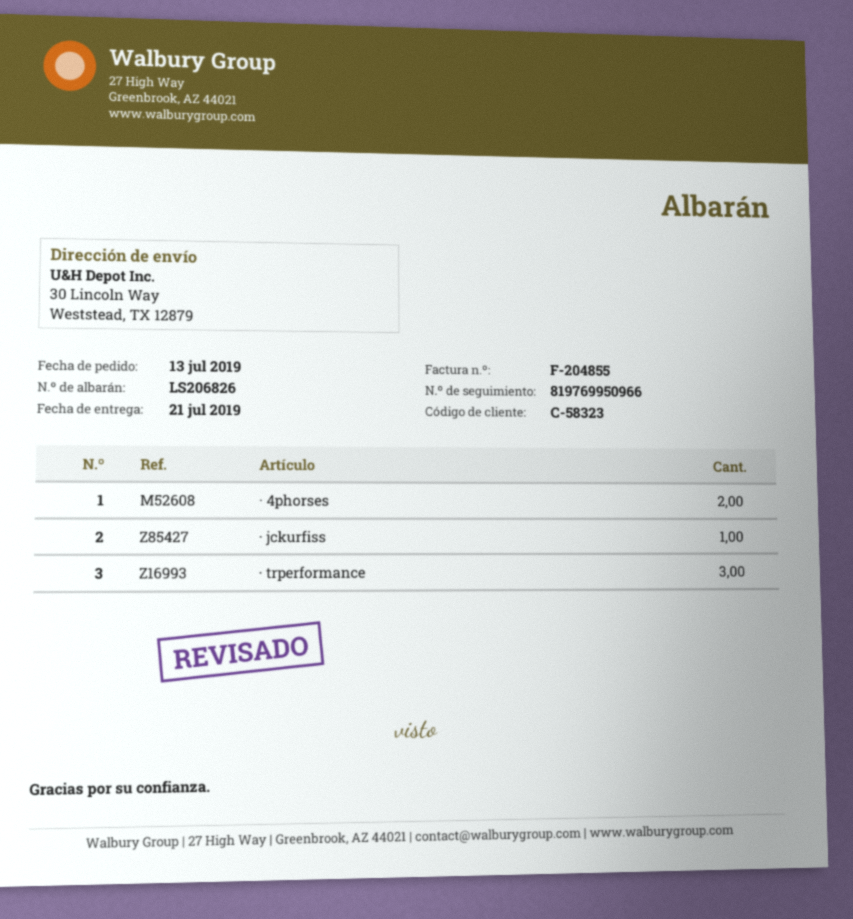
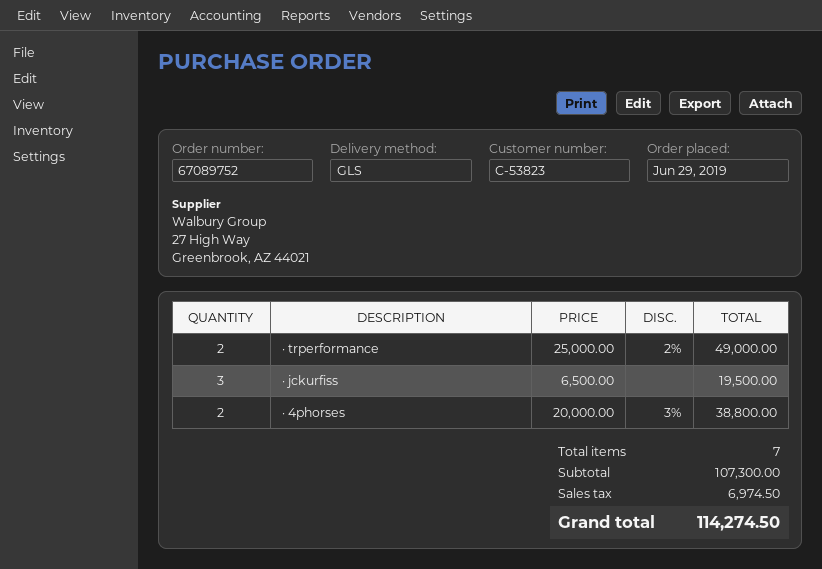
order date: 2019-07-13 -> 2019-06-29
customer number: C-58323 -> C-53823
· jckurfiss: 1 -> 3
· trperformance: 3 -> 2

